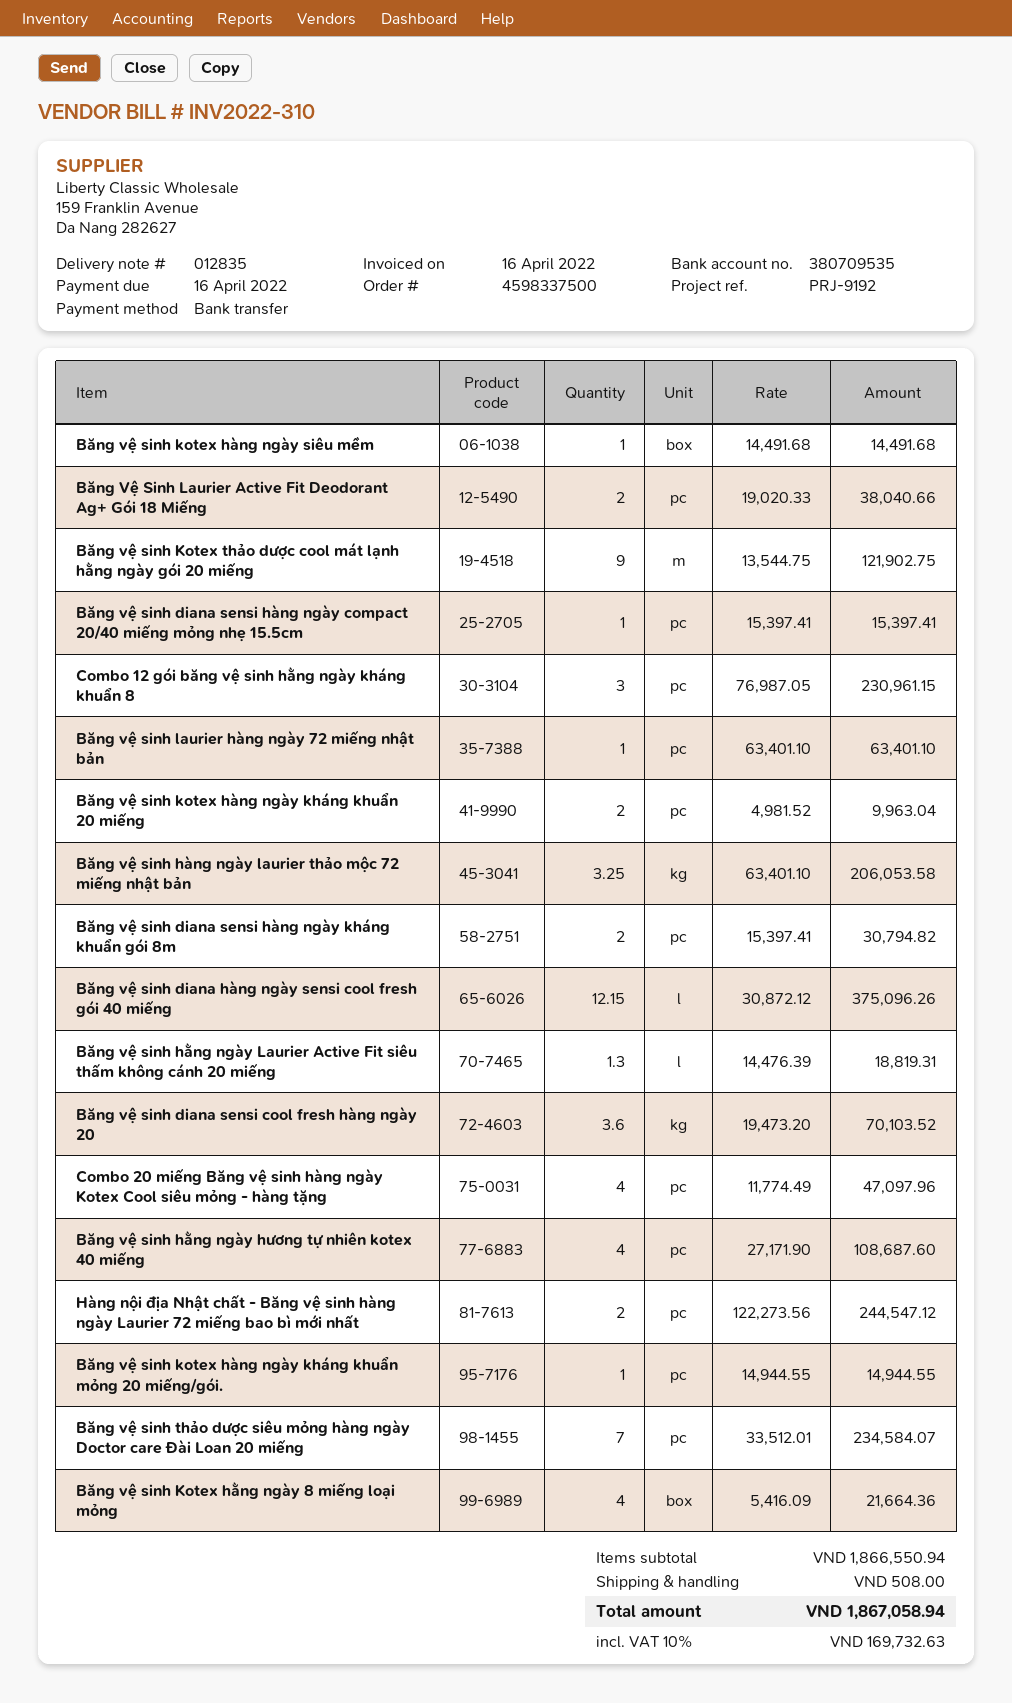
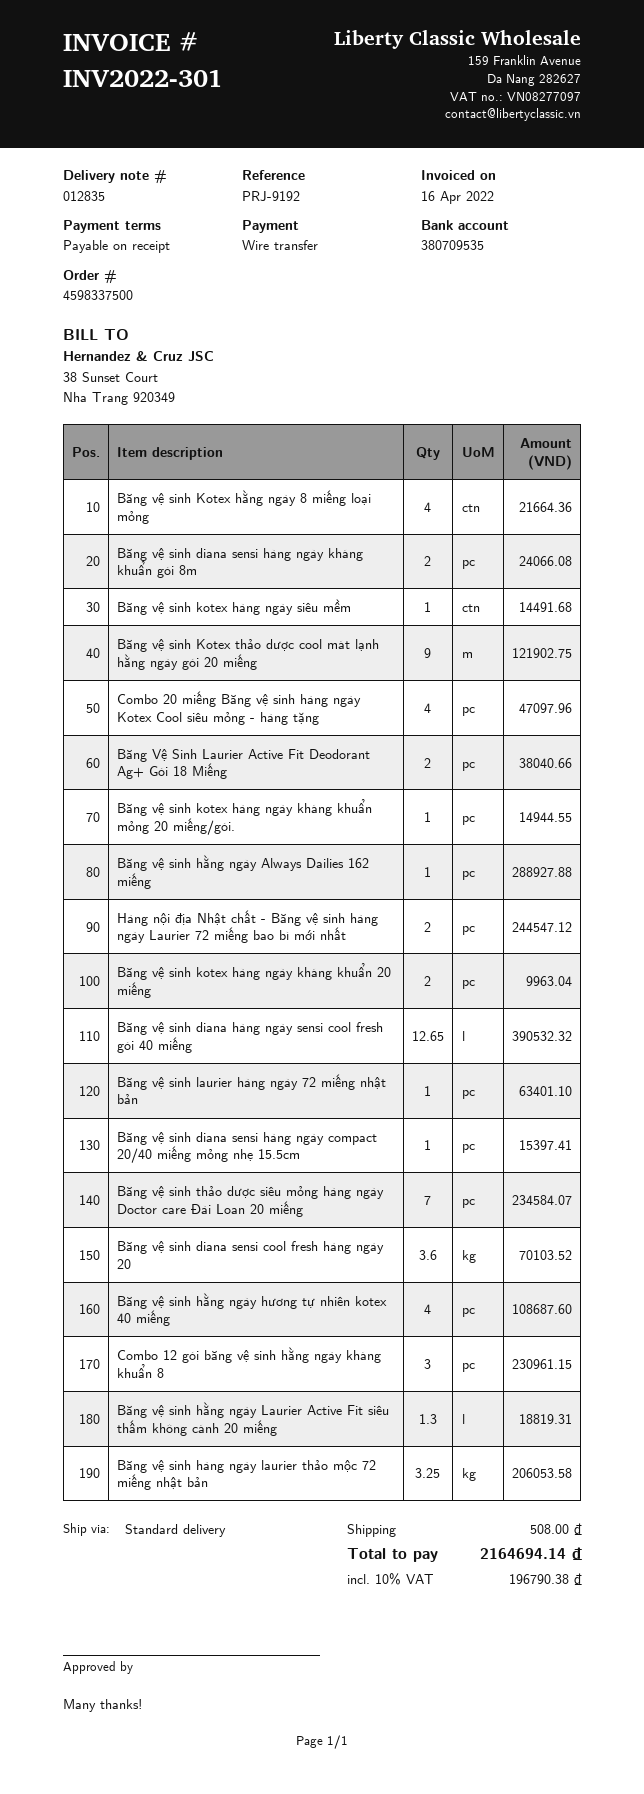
invoice number: INV2022-310 -> INV2022-301
Băng vệ sinh diana sensi hàng ngày kháng khuẩn gói 8m: 2 for 30794.82 -> 2 for 24066.08
Băng vệ sinh diana hàng ngày sensi cool fresh gói 40 miếng: 12.15 for 375096.26 -> 12.65 for 390532.32
Băng vệ sinh hằng ngày Always Dailies 162 miếng: none -> 1 for 288927.88
tax: 10% = 169732.63 -> 10% = 196790.38
total: 1867058.94 -> 2164694.14

